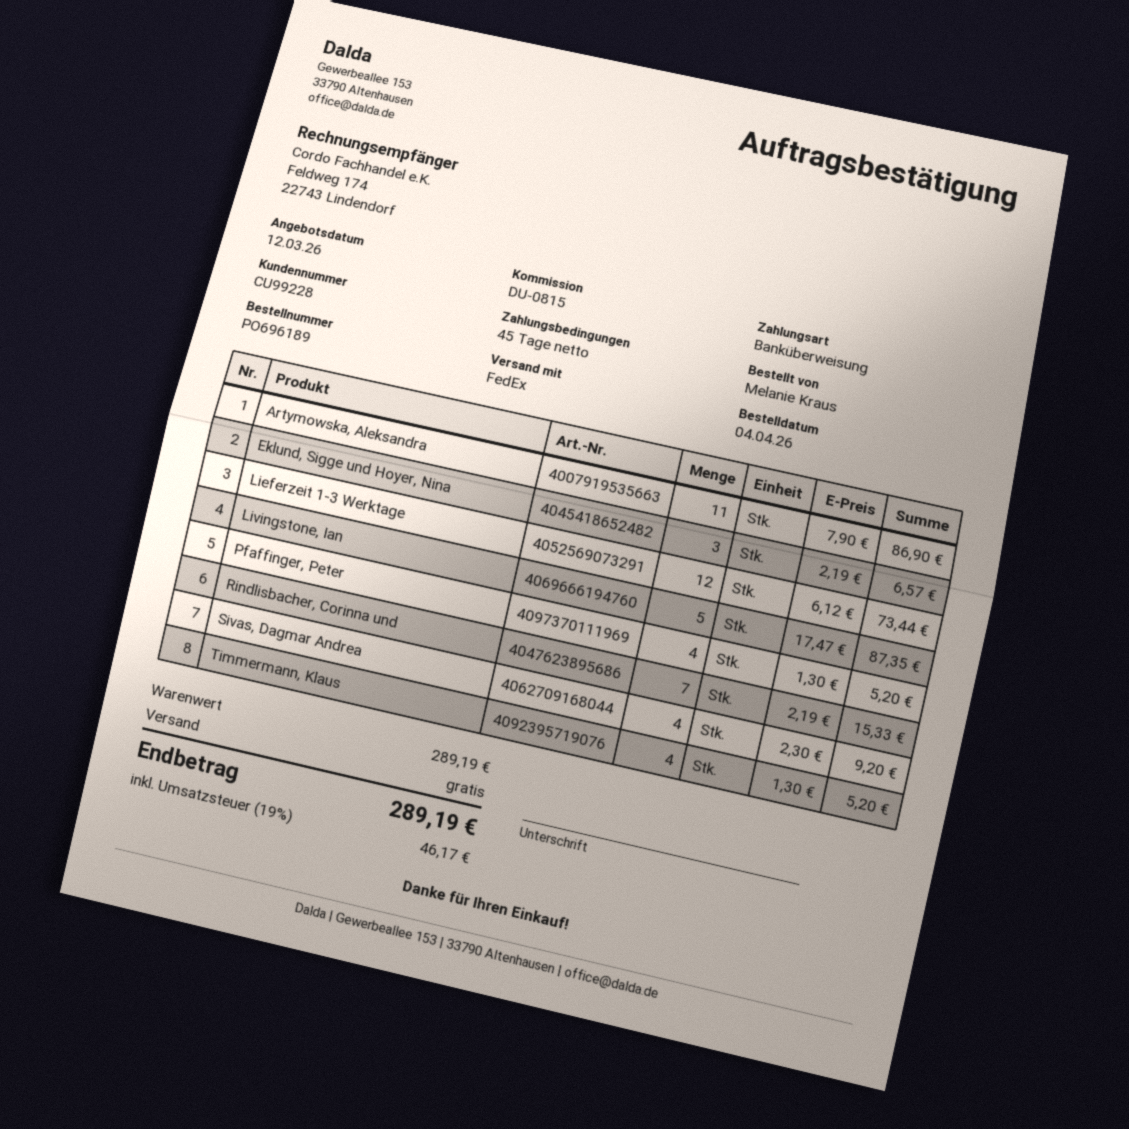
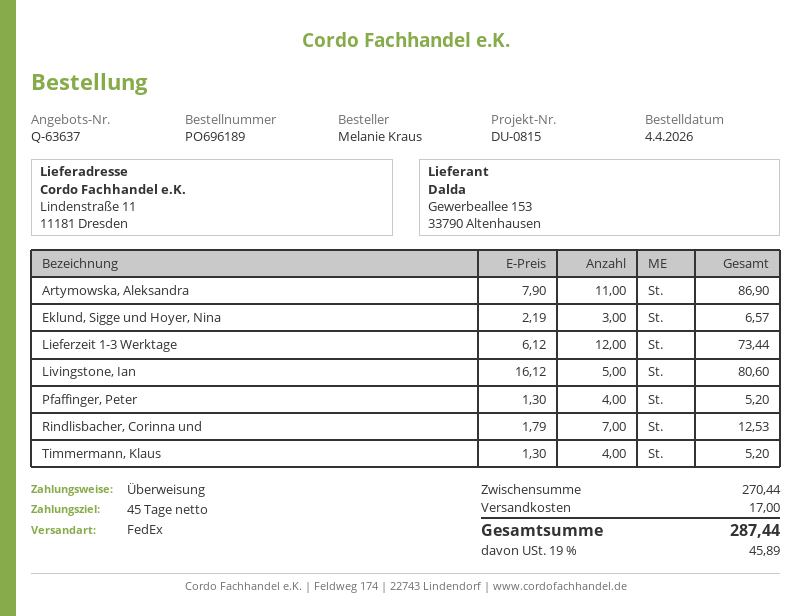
Livingstone, Ian: 5 x 17.47 = 87.35 -> 5 x 16.12 = 80.60
Rindlisbacher, Corinna und: 7 x 2.19 = 15.33 -> 7 x 1.79 = 12.53
Sivas, Dagmar Andrea: 4 x 2.30 = 9.20 -> none
subtotal: 289.19 -> 270.44
shipping: 0.00 -> 17.00
tax: 19% = 46.17 -> 19% = 45.89
total: 289.19 -> 287.44

